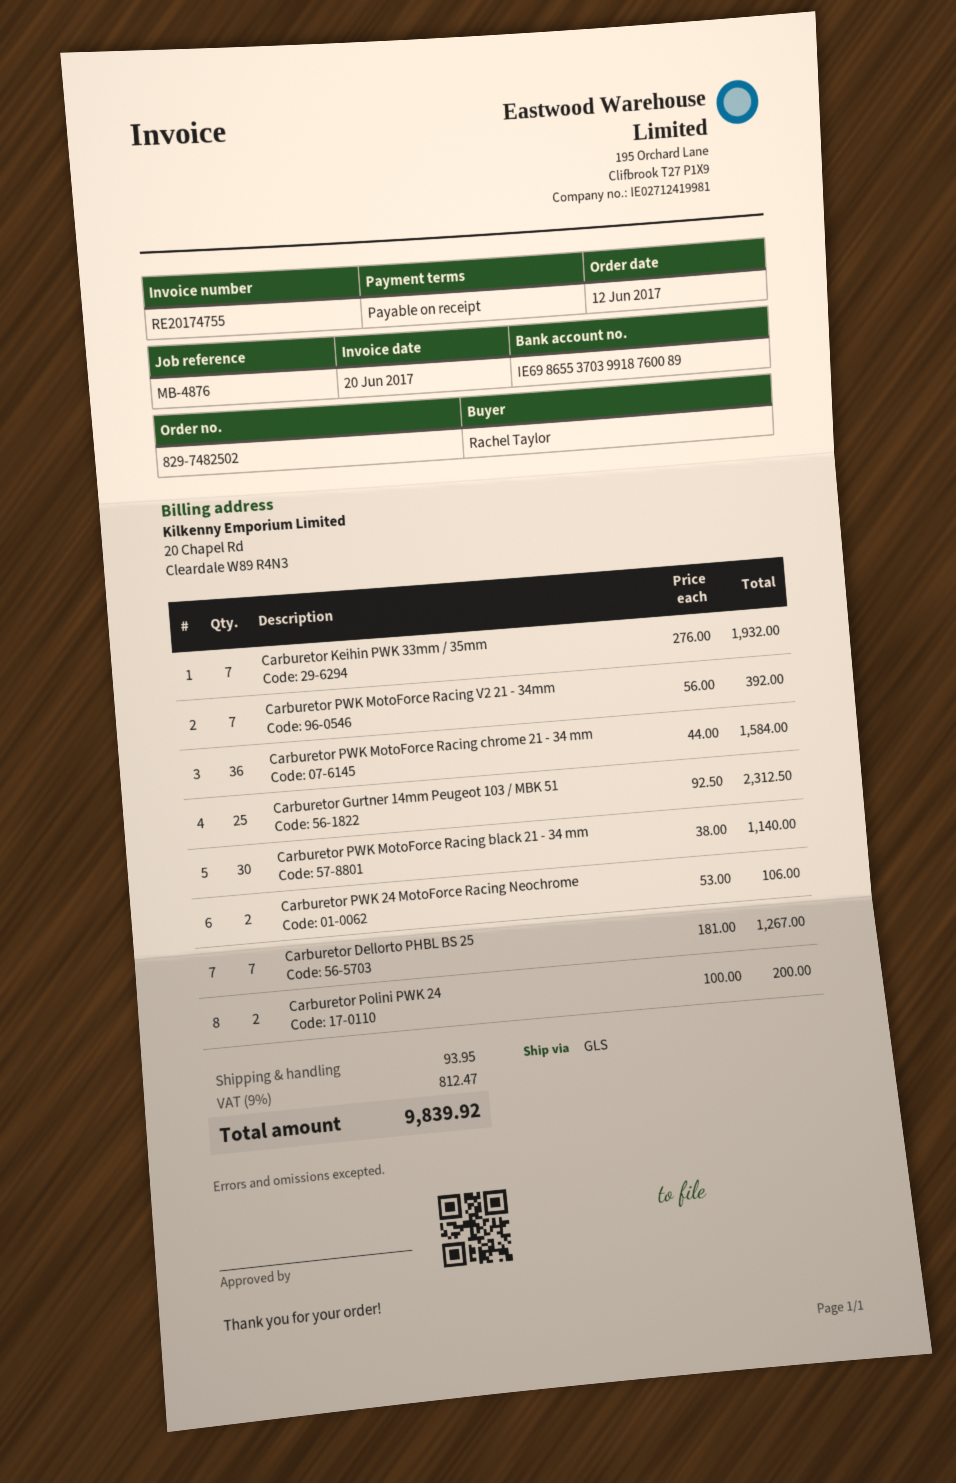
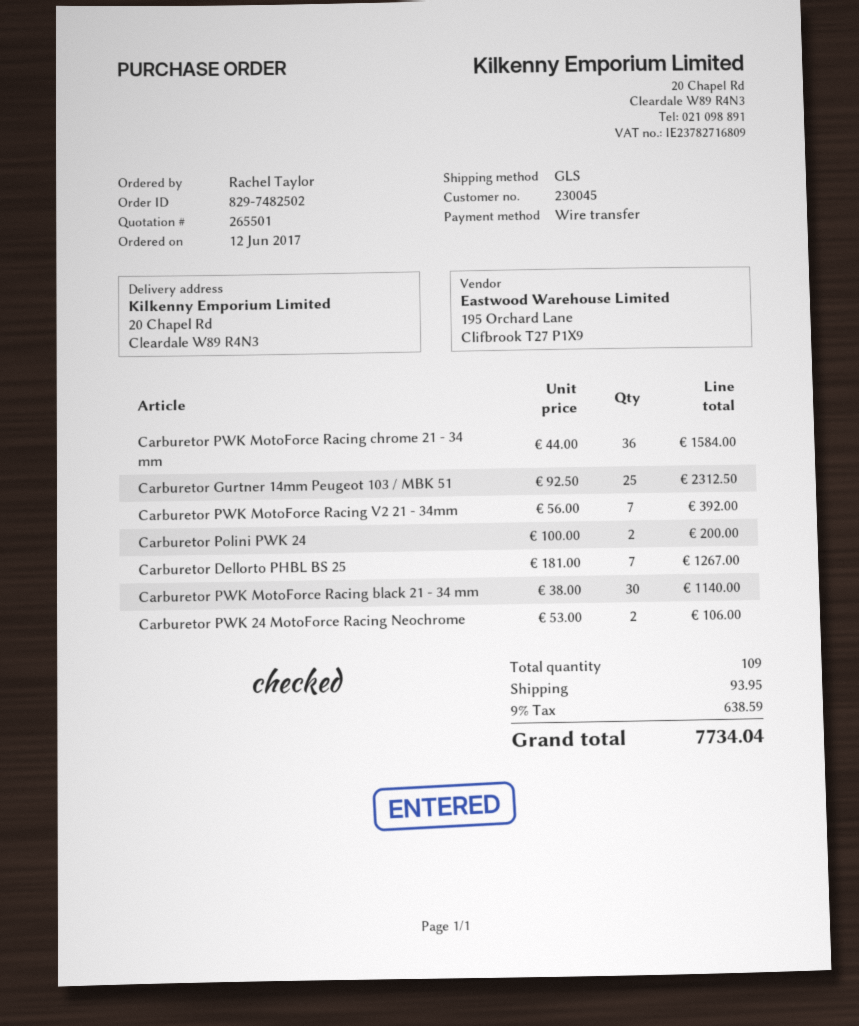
Carburetor Keihin PWK 33mm / 35mm: 7 x 276.00 = 1932.00 -> none
tax: 9% = 812.47 -> 9% = 638.59
total: 9839.92 -> 7734.04

